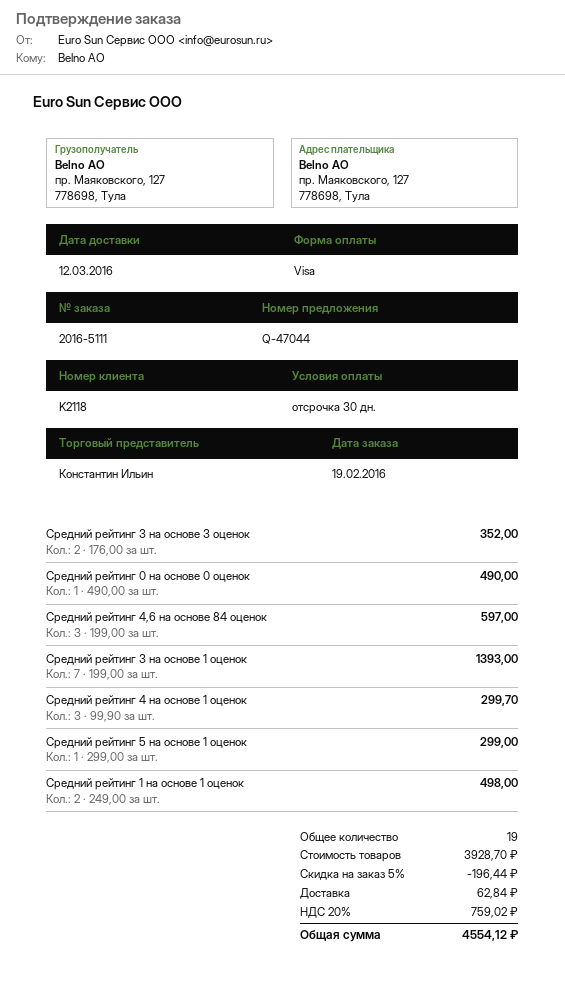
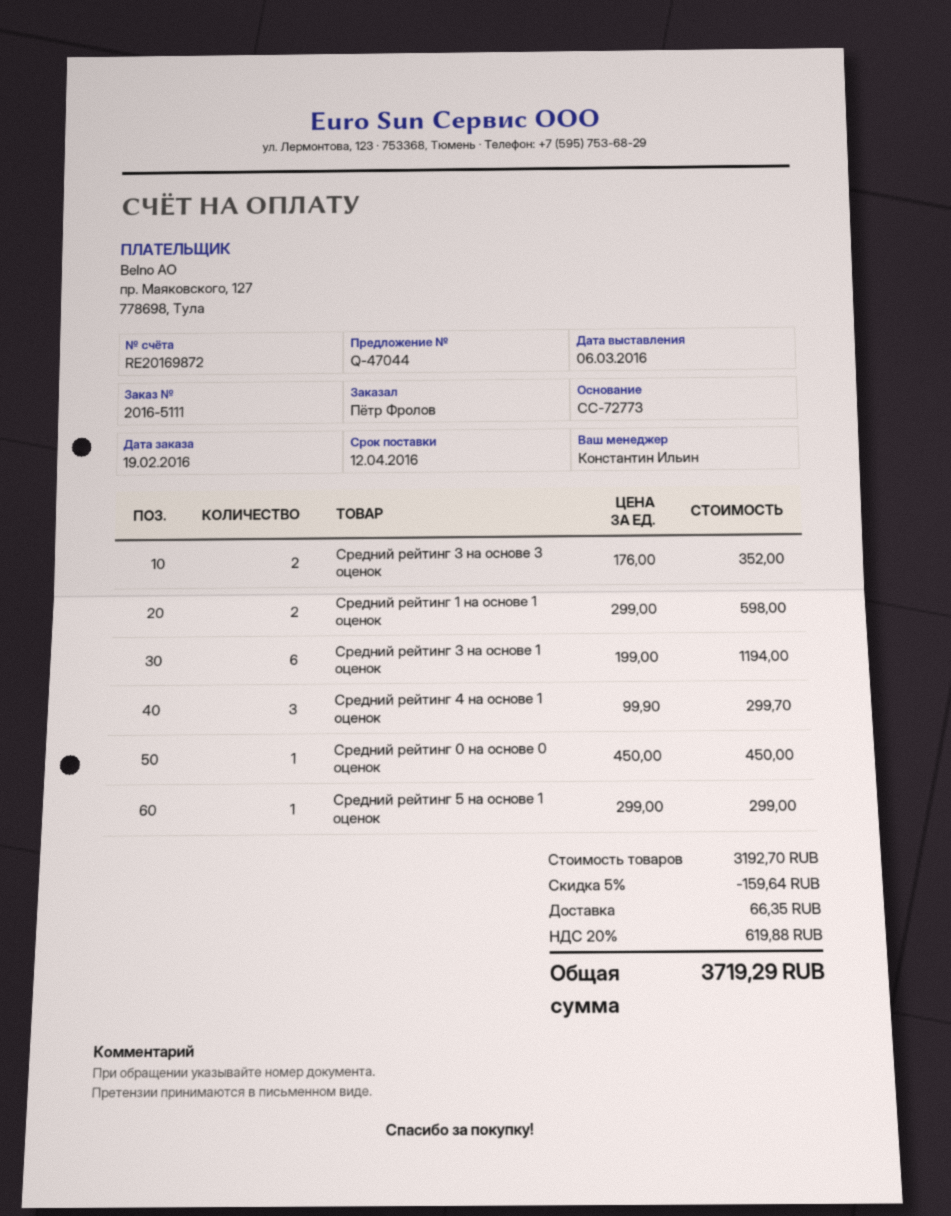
delivery date: 2016-03-12 -> 2016-04-12
Средний рейтинг 0 на основе 0 оценок: 1 x 490.00 = 490.00 -> 1 x 450.00 = 450.00
Средний рейтинг 4,6 на основе 84 оценок: 3 x 199.00 = 597.00 -> none
Средний рейтинг 3 на основе 1 оценок: 7 x 199.00 = 1393.00 -> 6 x 199.00 = 1194.00
Средний рейтинг 1 на основе 1 оценок: 2 x 249.00 = 498.00 -> 2 x 299.00 = 598.00
subtotal: 3928.70 -> 3192.70
discount: 5% = 196.44 -> 5% = 159.64
shipping: 62.84 -> 66.35
tax: 20% = 759.02 -> 20% = 619.88
total: 4554.12 -> 3719.29

